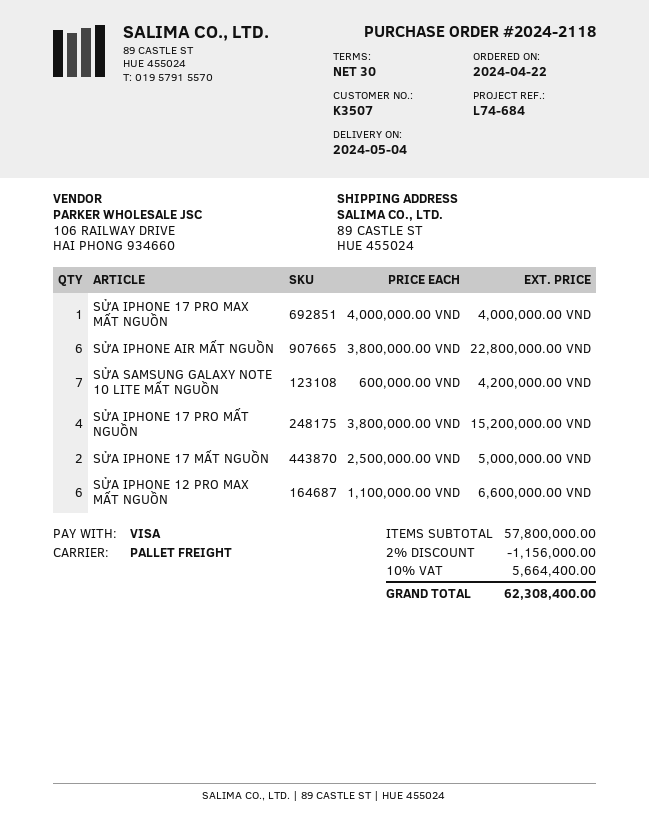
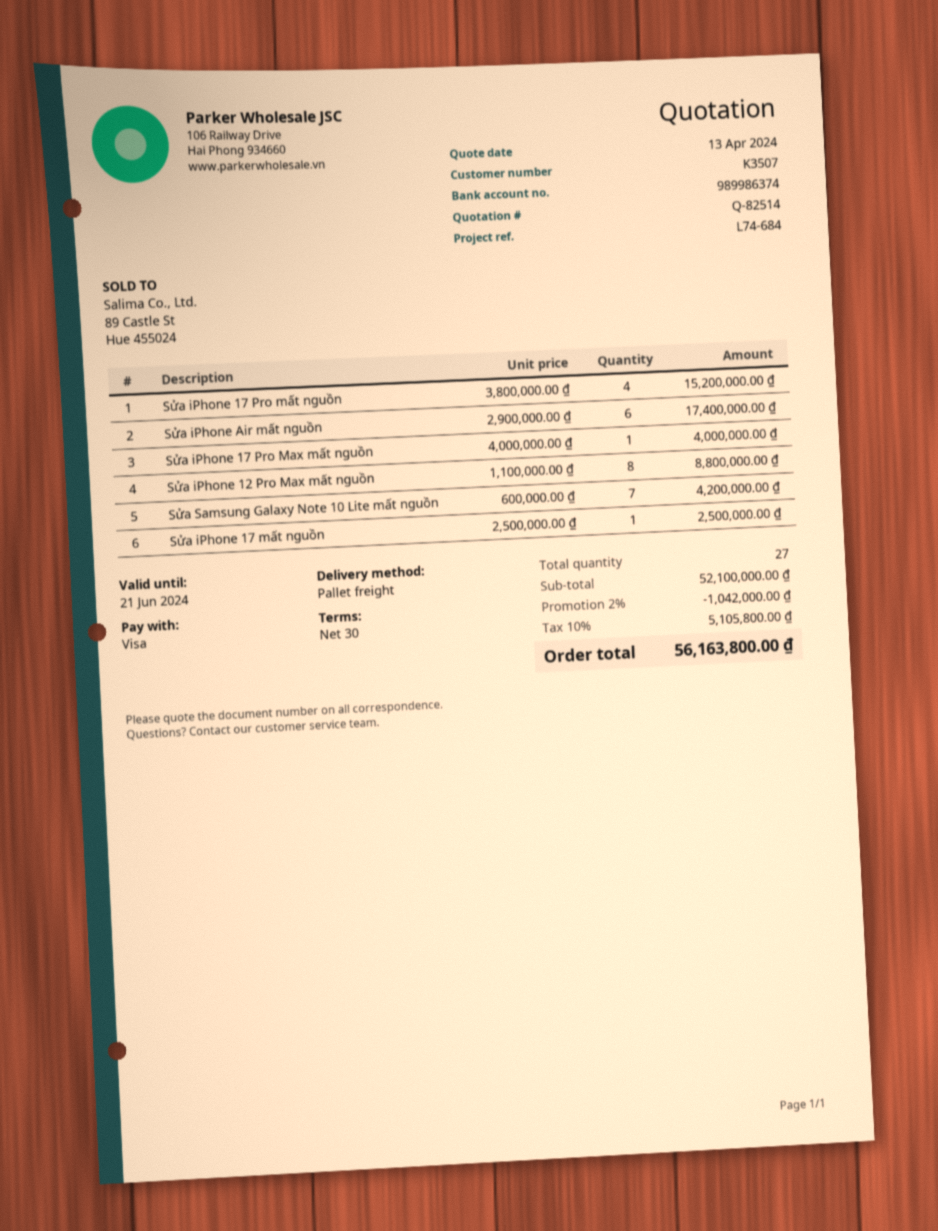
SỬA IPHONE AIR MẤT NGUỒN: 6 x 3800000.00 = 22800000.00 -> 6 x 2900000.00 = 17400000.00
SỬA IPHONE 17 MẤT NGUỒN: 2 x 2500000.00 = 5000000.00 -> 1 x 2500000.00 = 2500000.00
SỬA IPHONE 12 PRO MAX MẤT NGUỒN: 6 x 1100000.00 = 6600000.00 -> 8 x 1100000.00 = 8800000.00
subtotal: 57800000.00 -> 52100000.00
discount: 2% = 1156000.00 -> 2% = 1042000.00
tax: 10% = 5664400.00 -> 10% = 5105800.00
total: 62308400.00 -> 56163800.00

